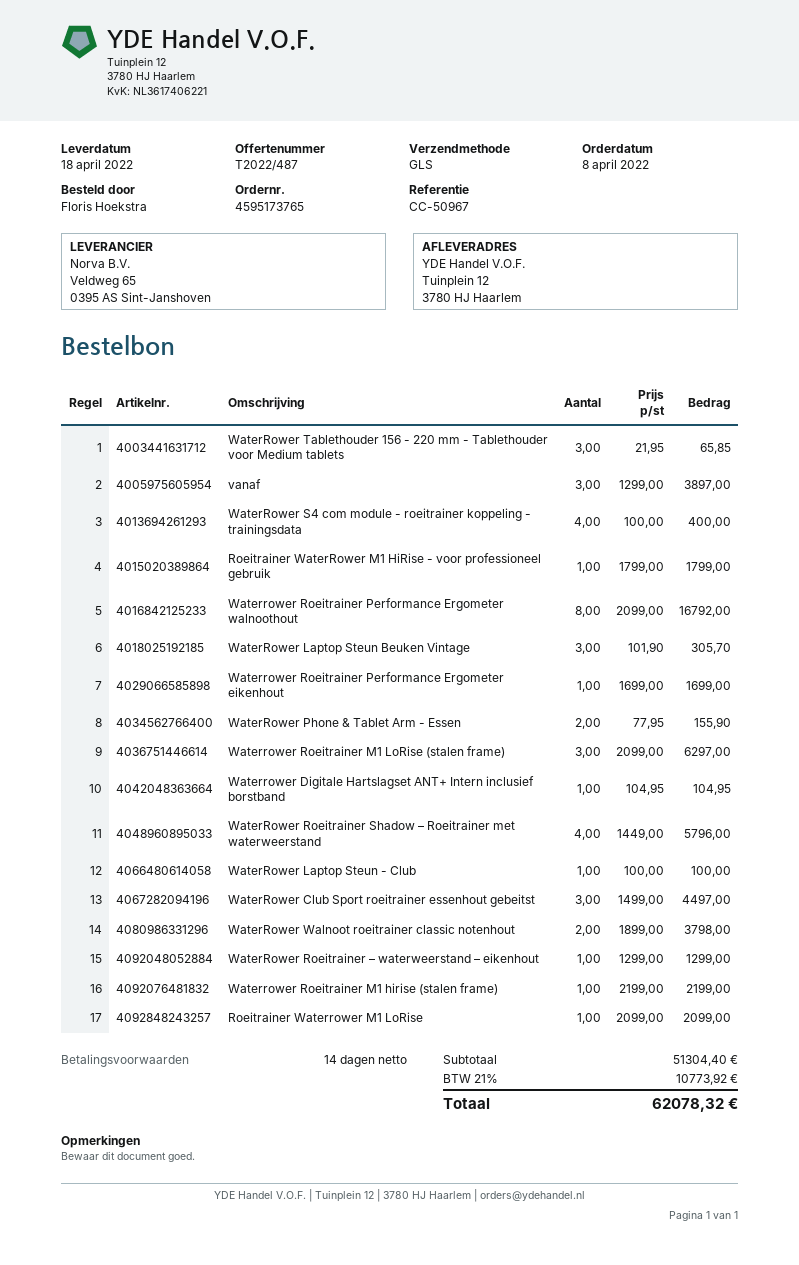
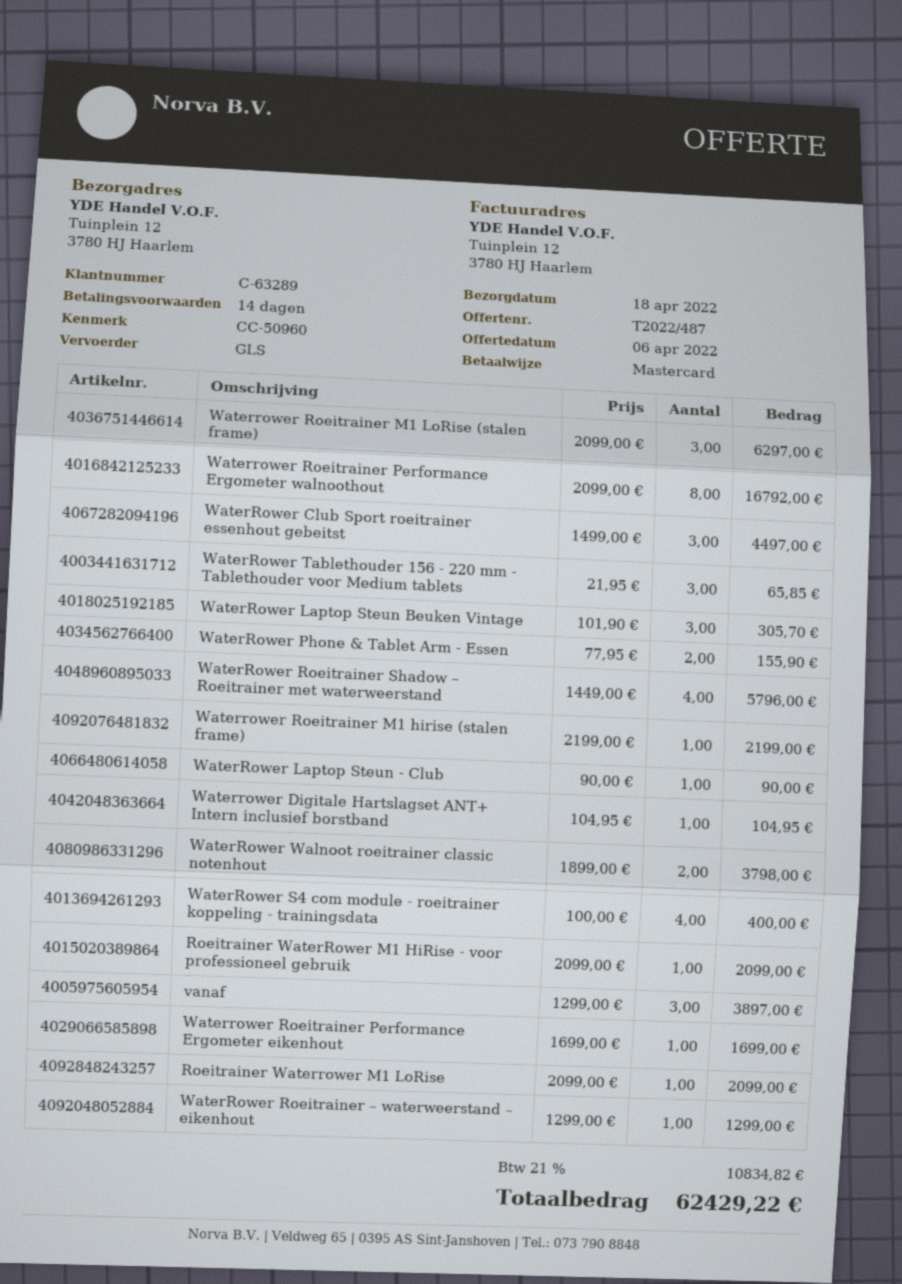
reference: CC-50967 -> CC-50960
Roeitrainer WaterRower M1 HiRise - voor professioneel gebruik: 1 x 1799.00 = 1799.00 -> 1 x 2099.00 = 2099.00
WaterRower Laptop Steun - Club: 1 x 100.00 = 100.00 -> 1 x 90.00 = 90.00
tax: 21% = 10773.92 -> 21% = 10834.82
total: 62078.32 -> 62429.22

